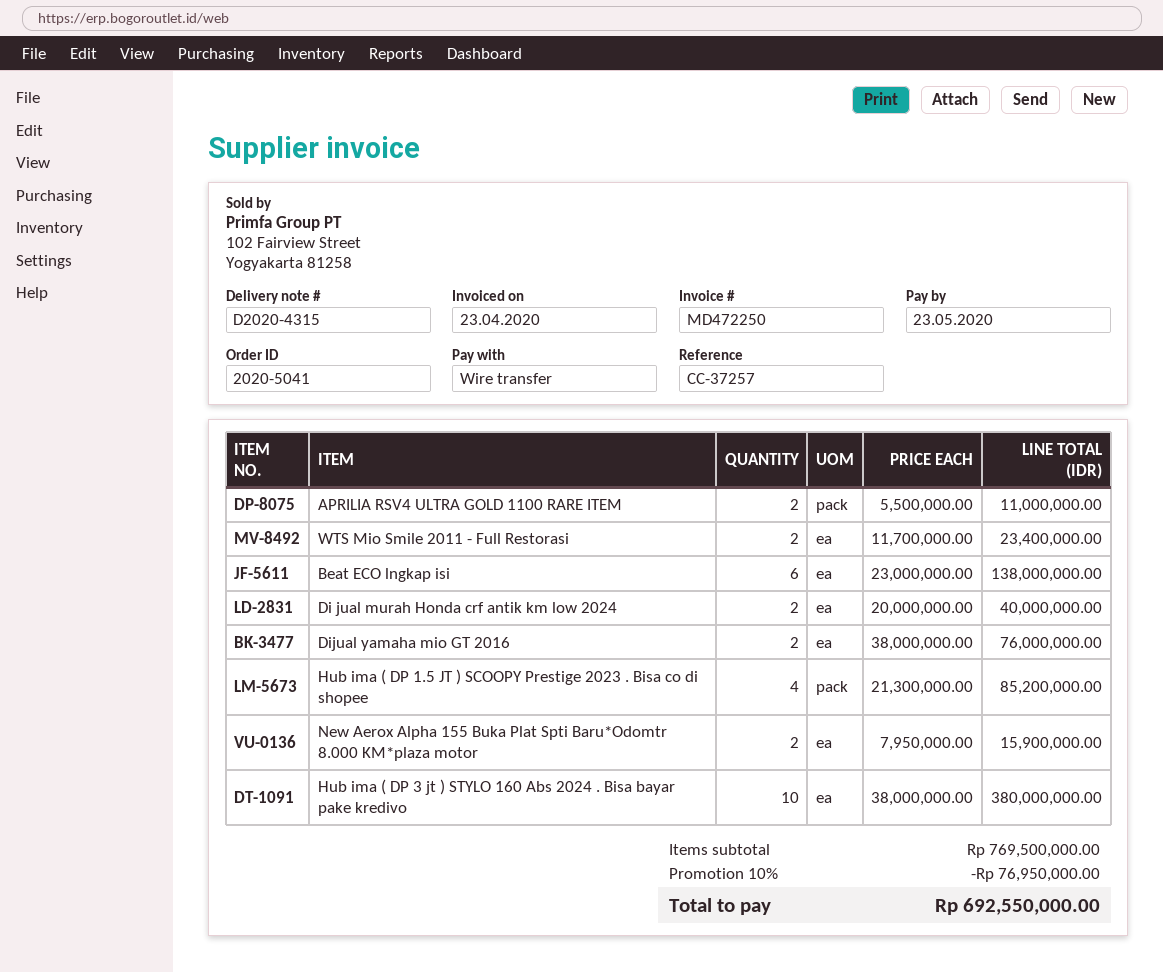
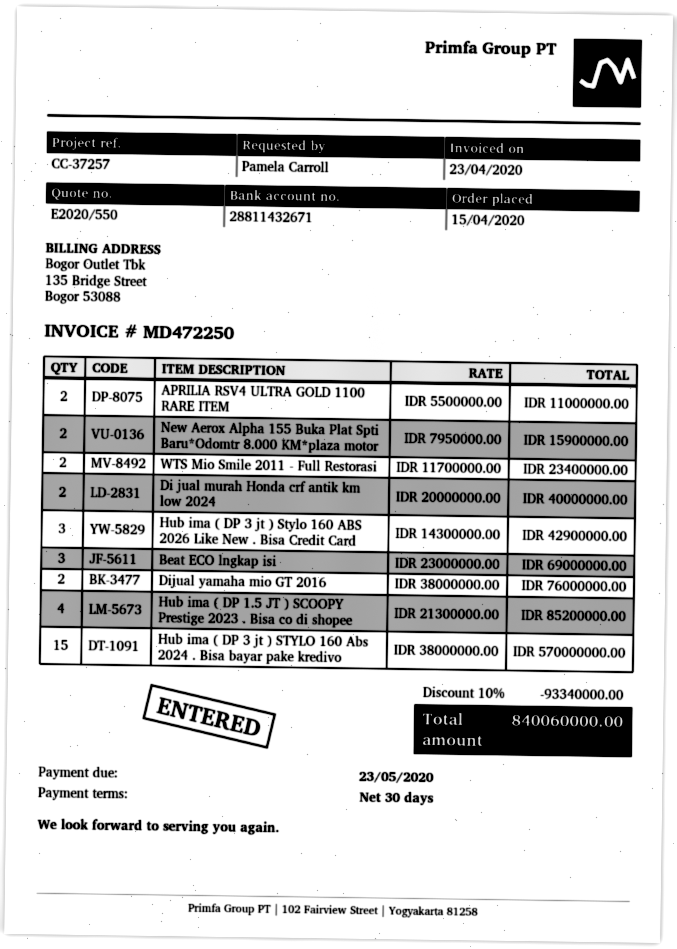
Beat ECO lngkap isi: 6 x 23000000.00 = 138000000.00 -> 3 x 23000000.00 = 69000000.00
Hub ima ( DP 3 jt ) STYLO 160 Abs 2024 . Bisa bayar pake kredivo: 10 x 38000000.00 = 380000000.00 -> 15 x 38000000.00 = 570000000.00
Hub ima ( DP 3 jt ) Stylo 160 ABS 2026 Like New . Bisa Credit Card: none -> 3 x 14300000.00 = 42900000.00
discount: 10% = 76950000.00 -> 10% = 93340000.00
total: 692550000.00 -> 840060000.00

